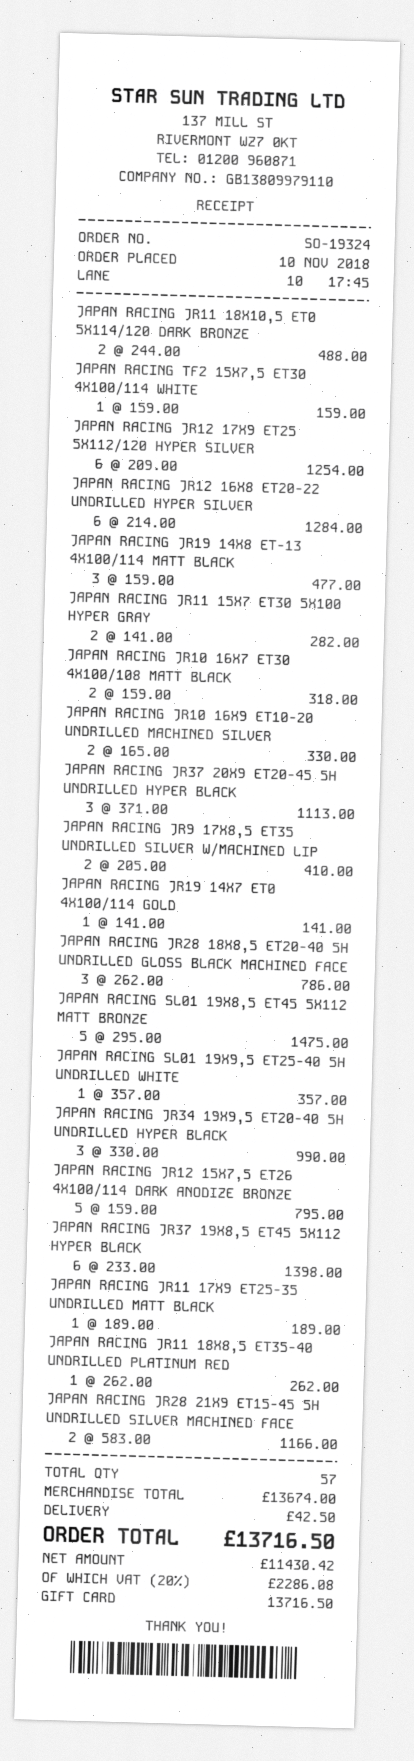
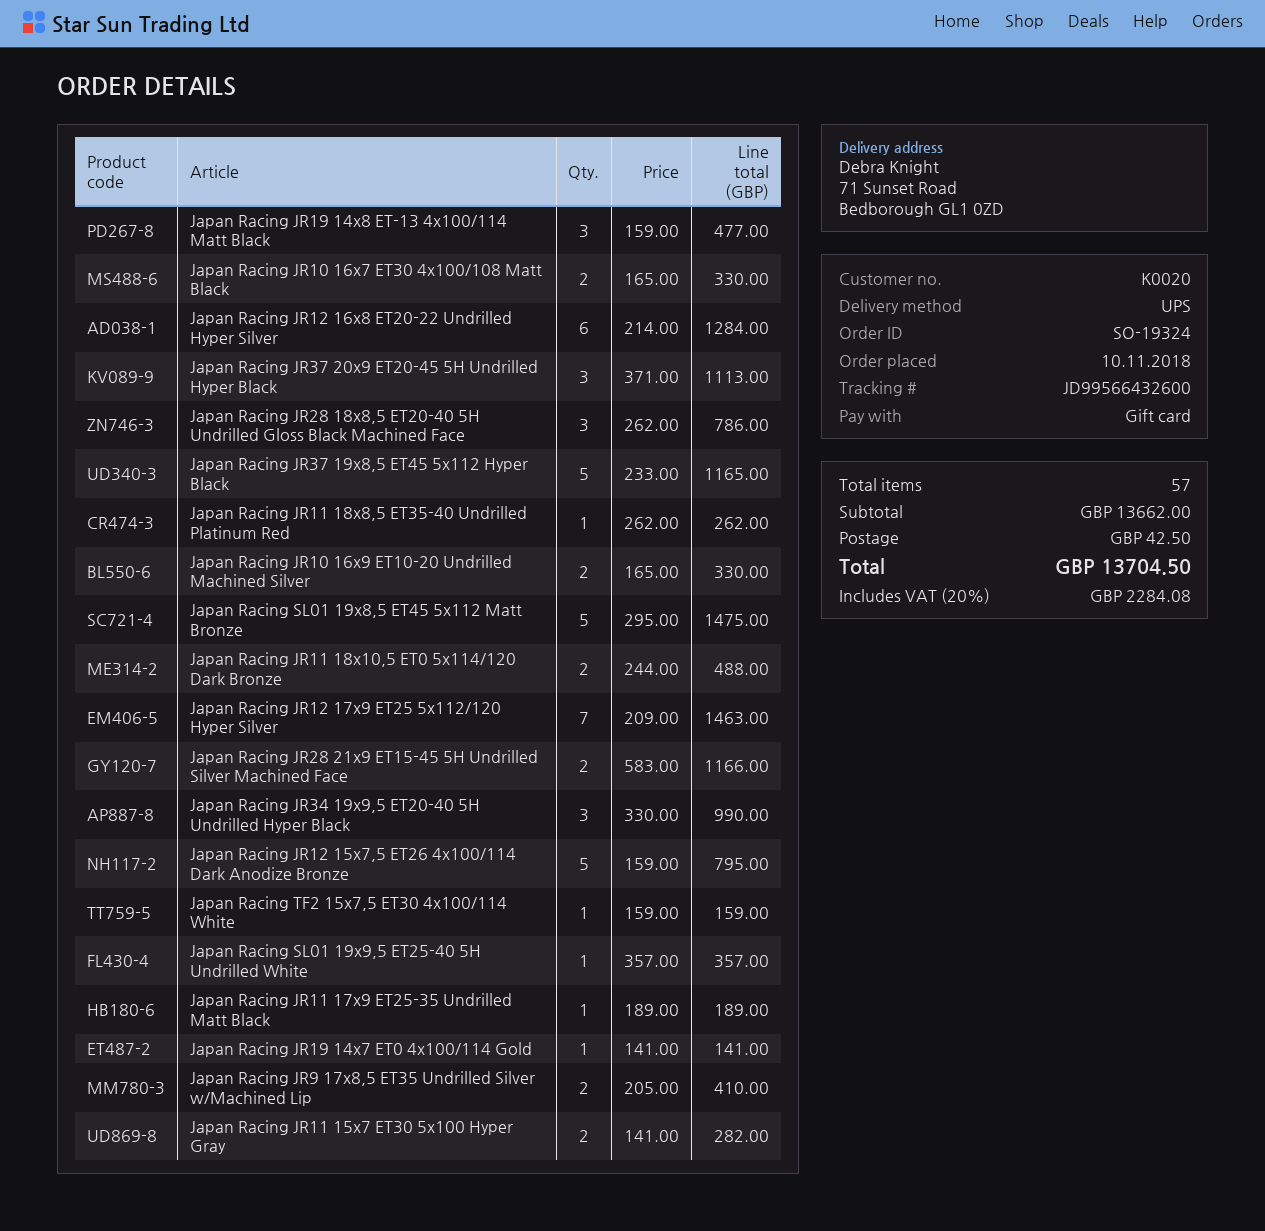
JAPAN RACING JR12 17X9 ET25 5X112/120 HYPER SILVER: 6 x 209.00 = 1254.00 -> 7 x 209.00 = 1463.00
JAPAN RACING JR10 16X7 ET30 4X100/108 MATT BLACK: 2 x 159.00 = 318.00 -> 2 x 165.00 = 330.00
JAPAN RACING JR37 19X8,5 ET45 5X112 HYPER BLACK: 6 x 233.00 = 1398.00 -> 5 x 233.00 = 1165.00
subtotal: 13674.00 -> 13662.00
tax: 20% = 2286.08 -> 20% = 2284.08
total: 13716.50 -> 13704.50

